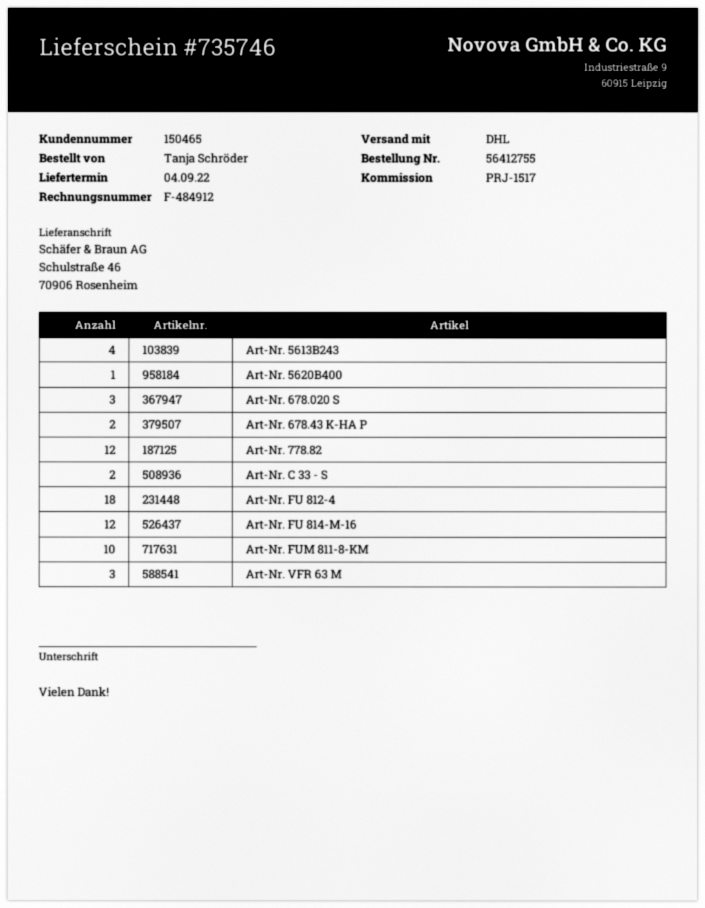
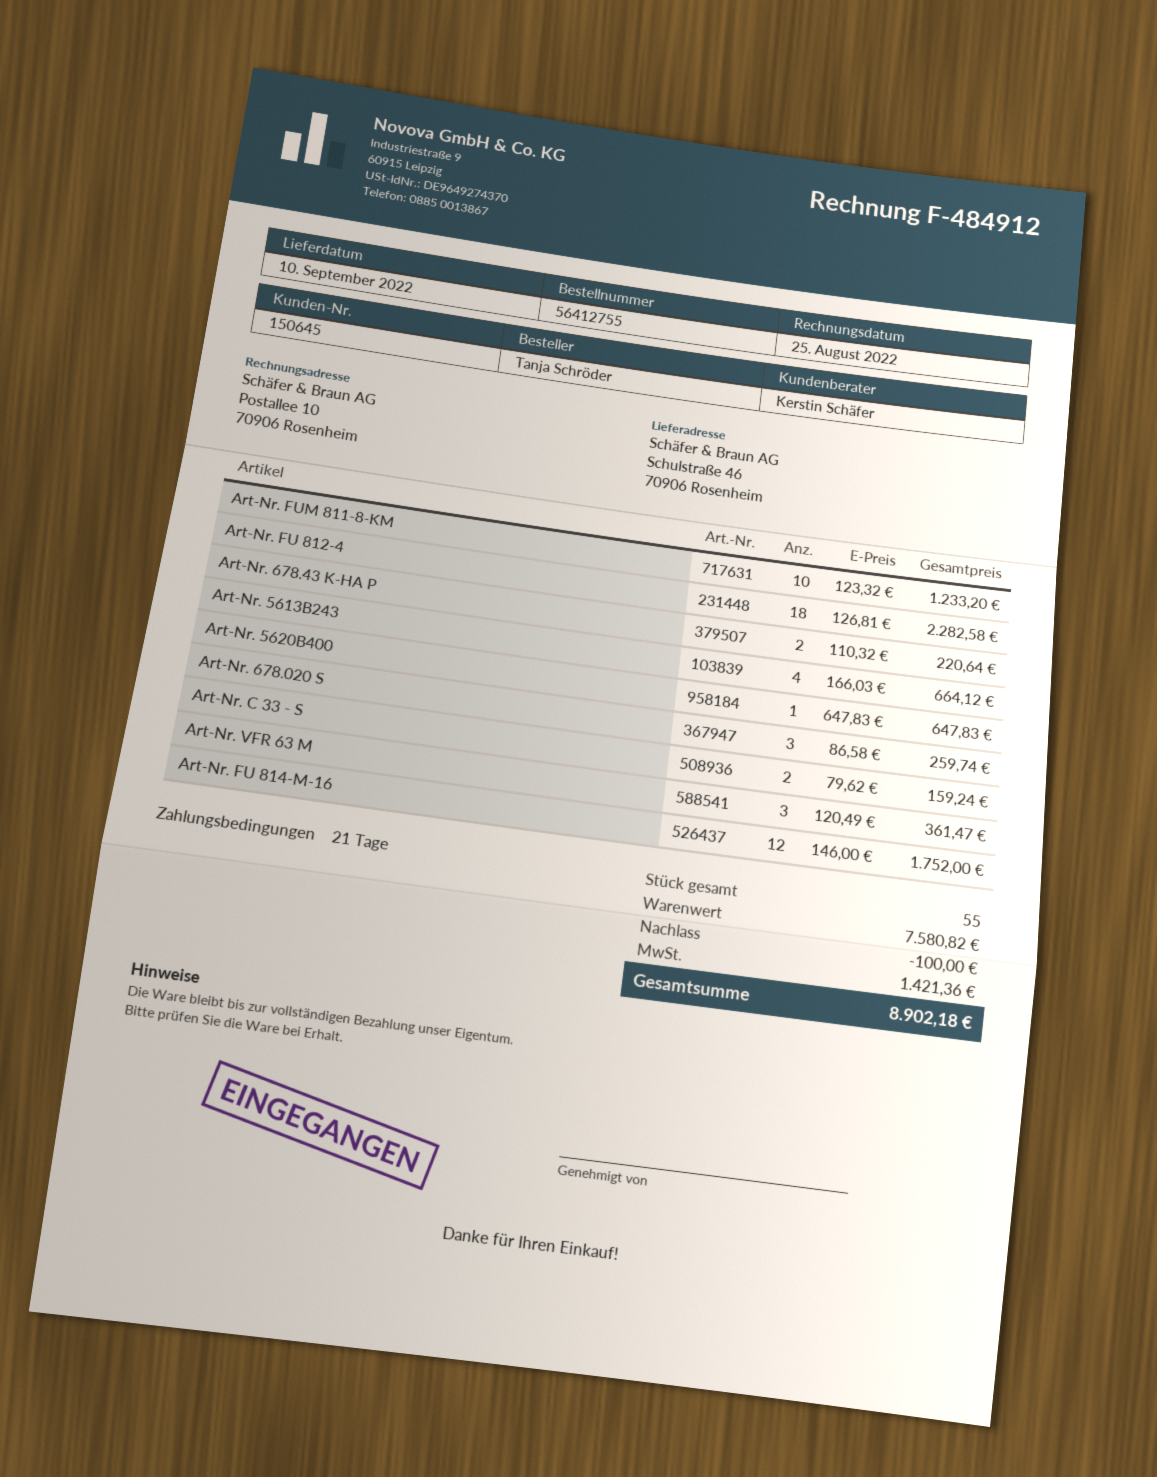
delivery date: 2022-09-04 -> 2022-09-10
customer number: 150465 -> 150645
Art-Nr. 778.82: 12 -> none

